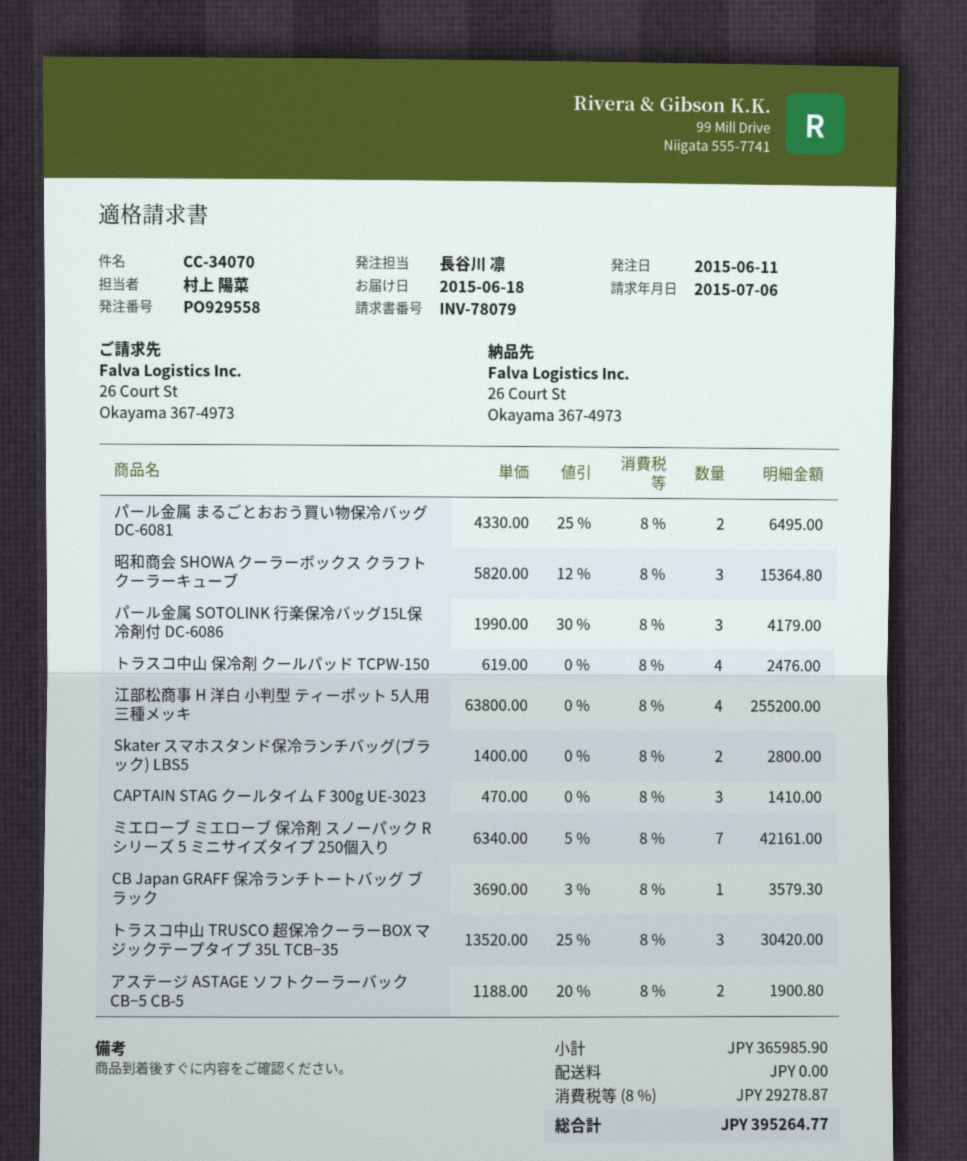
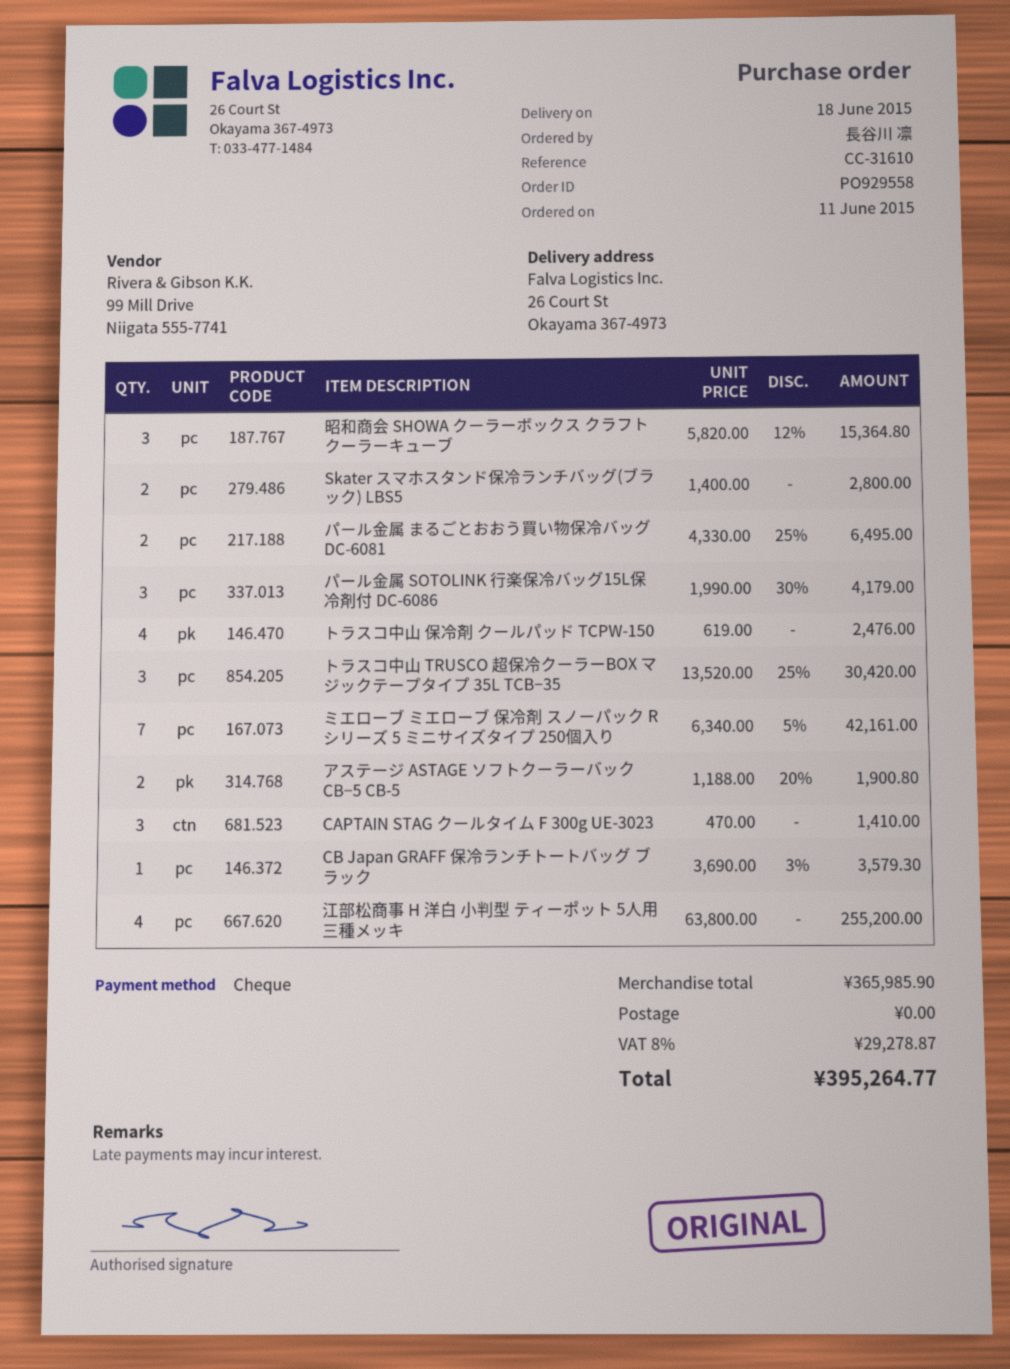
reference: CC-34070 -> CC-31610

